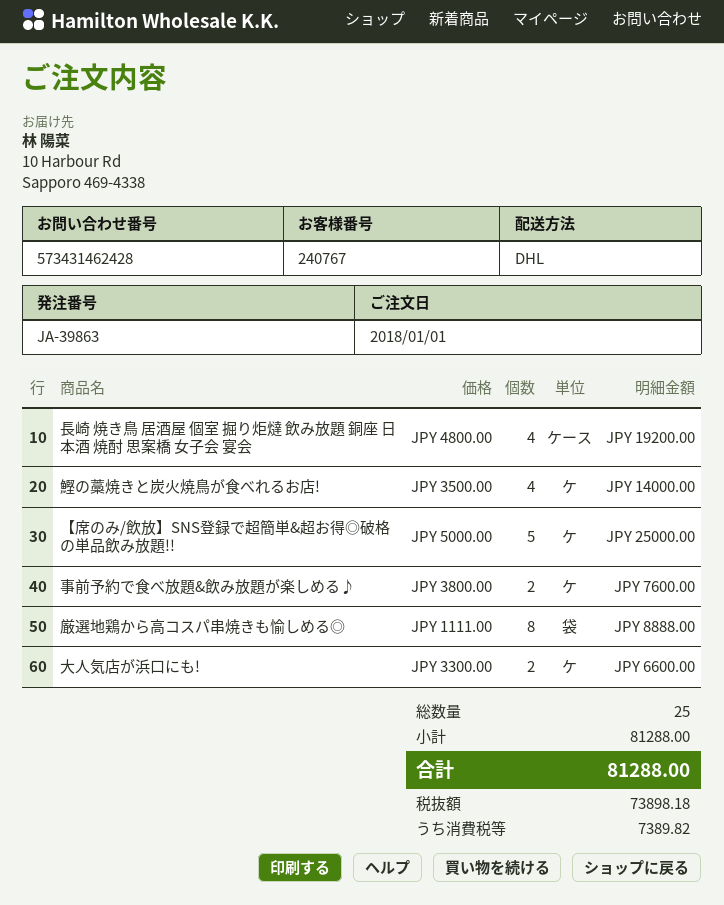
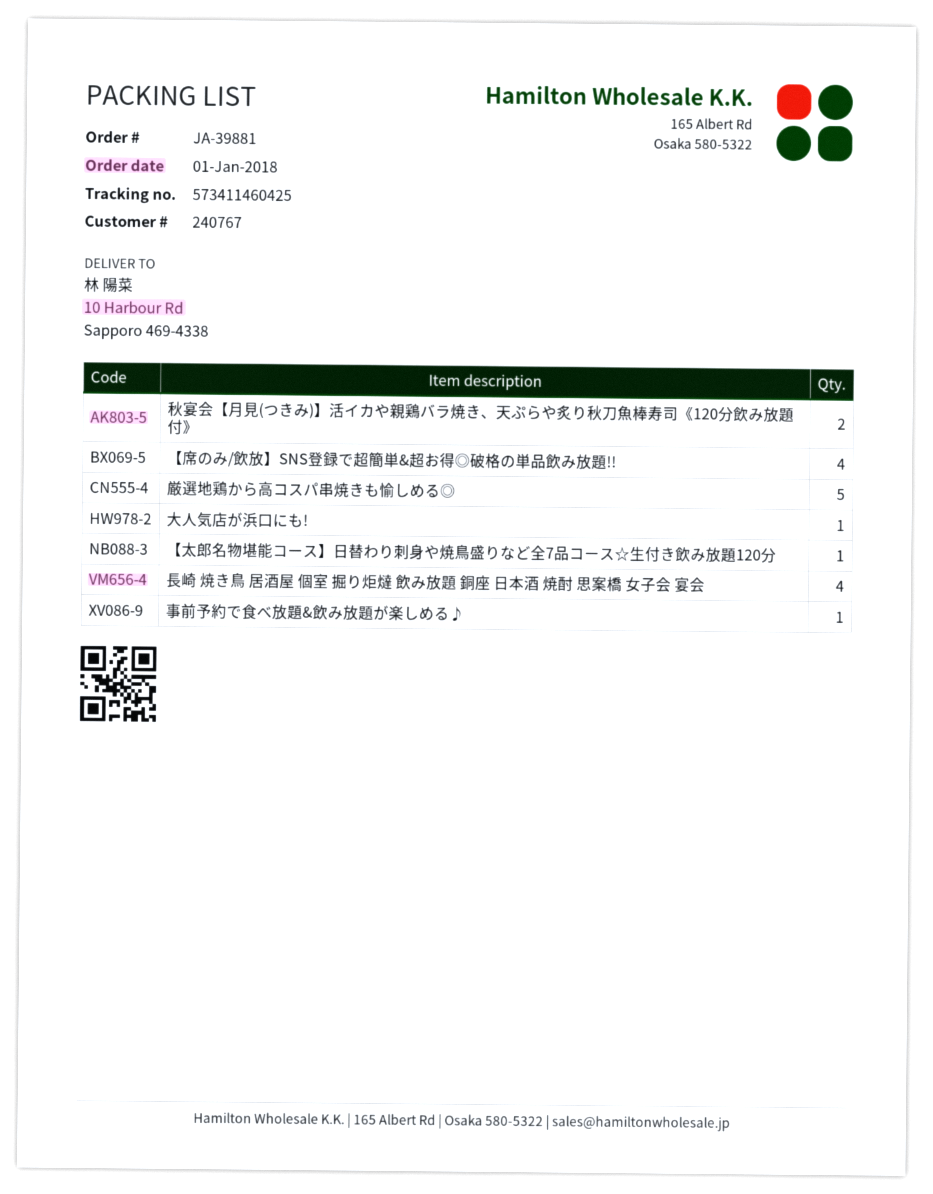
order number: JA-39863 -> JA-39881
tracking number: 573431462428 -> 573411460425
鰹の藁焼きと炭火焼鳥が食べれるお店!: 4 -> none
【席のみ/飲放】SNS登録で超簡単&超お得◎破格の単品飲み放題!!: 5 -> 4
事前予約で食べ放題&飲み放題が楽しめる♪: 2 -> 1
厳選地鶏から高コスパ串焼きも愉しめる◎: 8 -> 5
大人気店が浜口にも!: 2 -> 1
秋宴会【月見(つきみ)】活イカや親鶏バラ焼き、天ぷらや炙り秋刀魚棒寿司《120分飲み放題付》: none -> 2
【太郎名物堪能コース】日替わり刺身や焼鳥盛りなど全7品コース☆生付き飲み放題120分: none -> 1

